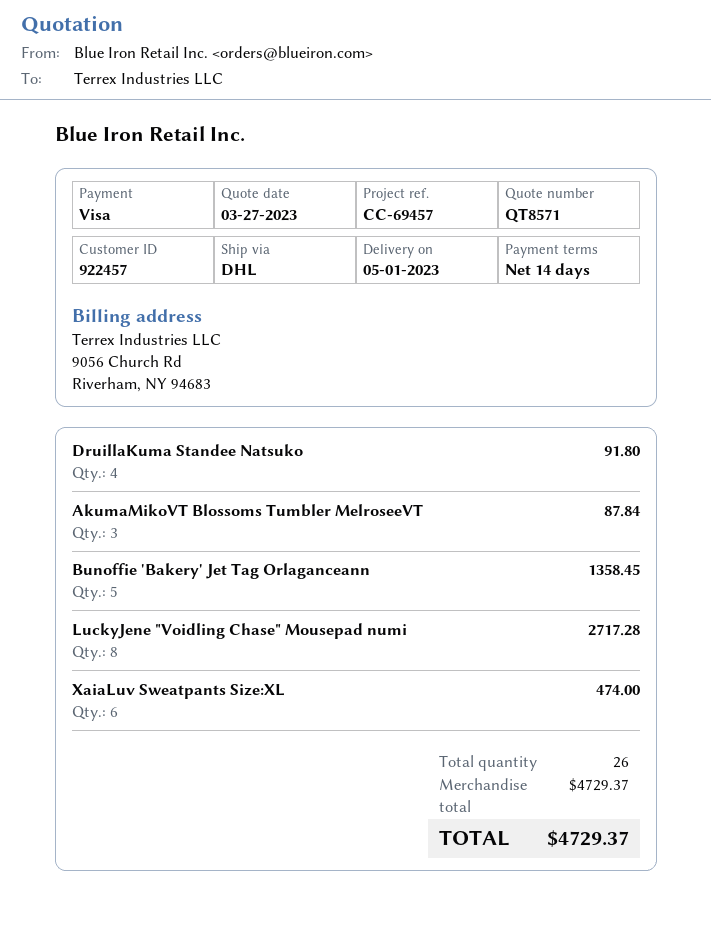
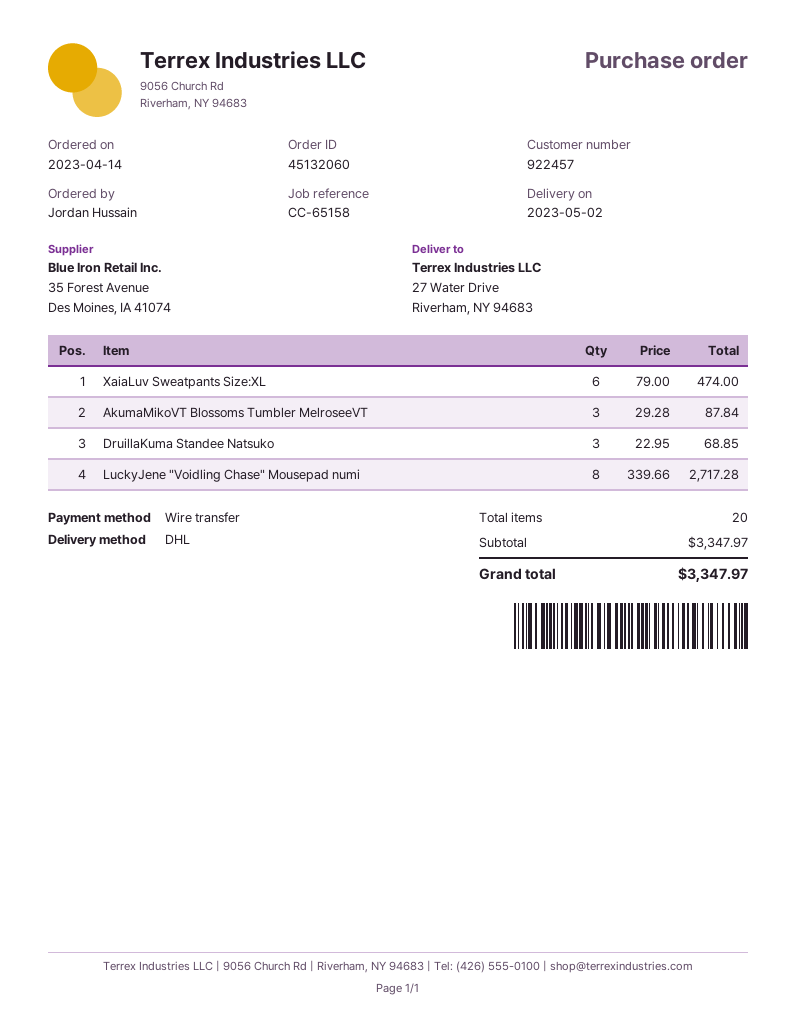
delivery date: 2023-05-01 -> 2023-05-02
reference: CC-69457 -> CC-65158
payment method: Visa -> bank transfer
DruillaKuma Standee Natsuko: 4 for 91.80 -> 3 for 68.85
Bunoffie 'Bakery' Jet Tag Orlaganceann: 5 for 1358.45 -> none
total quantity: 26 -> 20
subtotal: 4729.37 -> 3347.97
total: 4729.37 -> 3347.97

